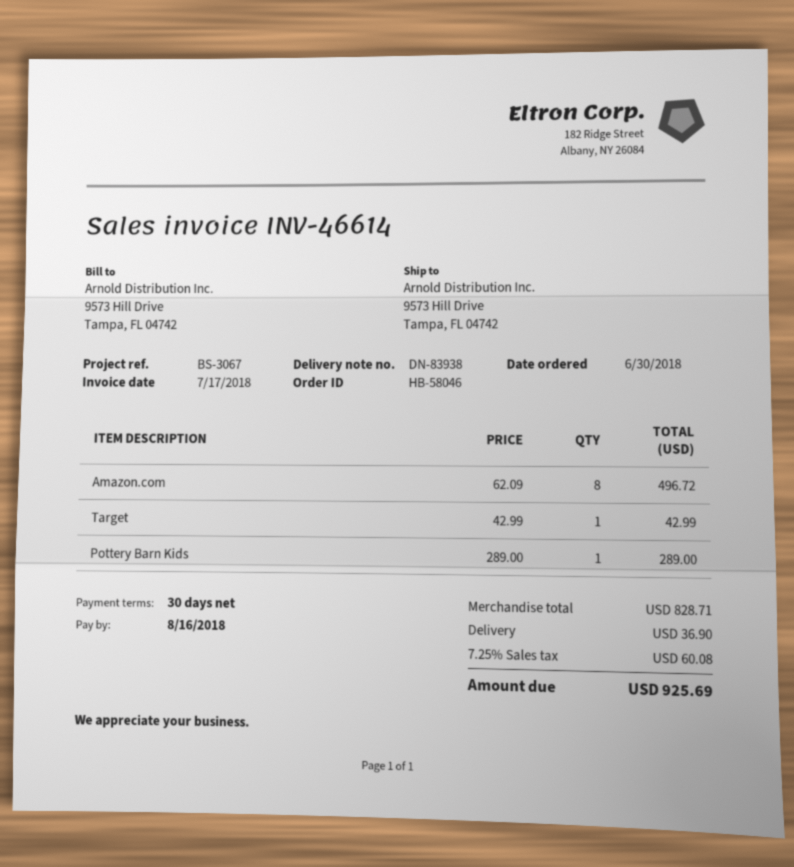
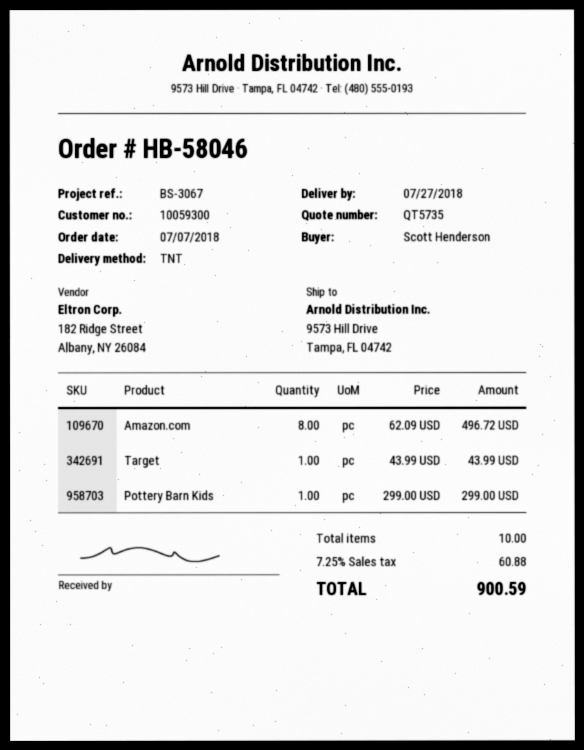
order date: 2018-06-30 -> 2018-07-07
Target: 1 x 42.99 = 42.99 -> 1 x 43.99 = 43.99
Pottery Barn Kids: 1 x 289.00 = 289.00 -> 1 x 299.00 = 299.00
shipping: 36.90 -> none
tax: 7.25% = 60.08 -> 7.25% = 60.88
total: 925.69 -> 900.59

